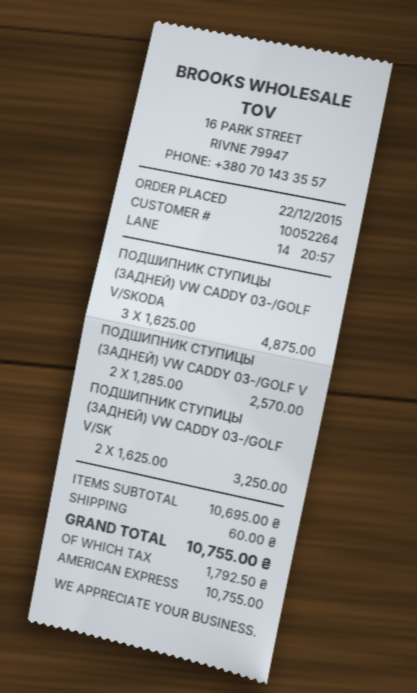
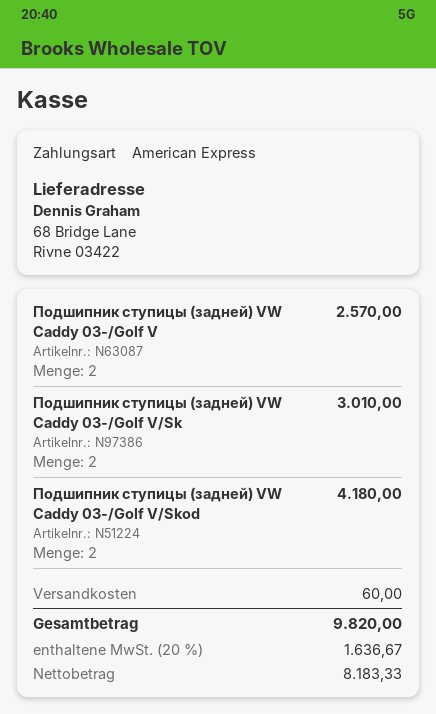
ПОДШИПНИК СТУПИЦЫ (ЗАДНЕЙ) VW CADDY 03-/GOLF V/SKODA: 3 for 4875.00 -> none
ПОДШИПНИК СТУПИЦЫ (ЗАДНЕЙ) VW CADDY 03-/GOLF V/SK: 2 for 3250.00 -> 2 for 3010.00
Подшипник ступицы (задней) VW Caddy 03-/Golf V/Skod: none -> 2 for 4180.00
tax: 1792.50 -> 1636.67
total: 10755.00 -> 9820.00

